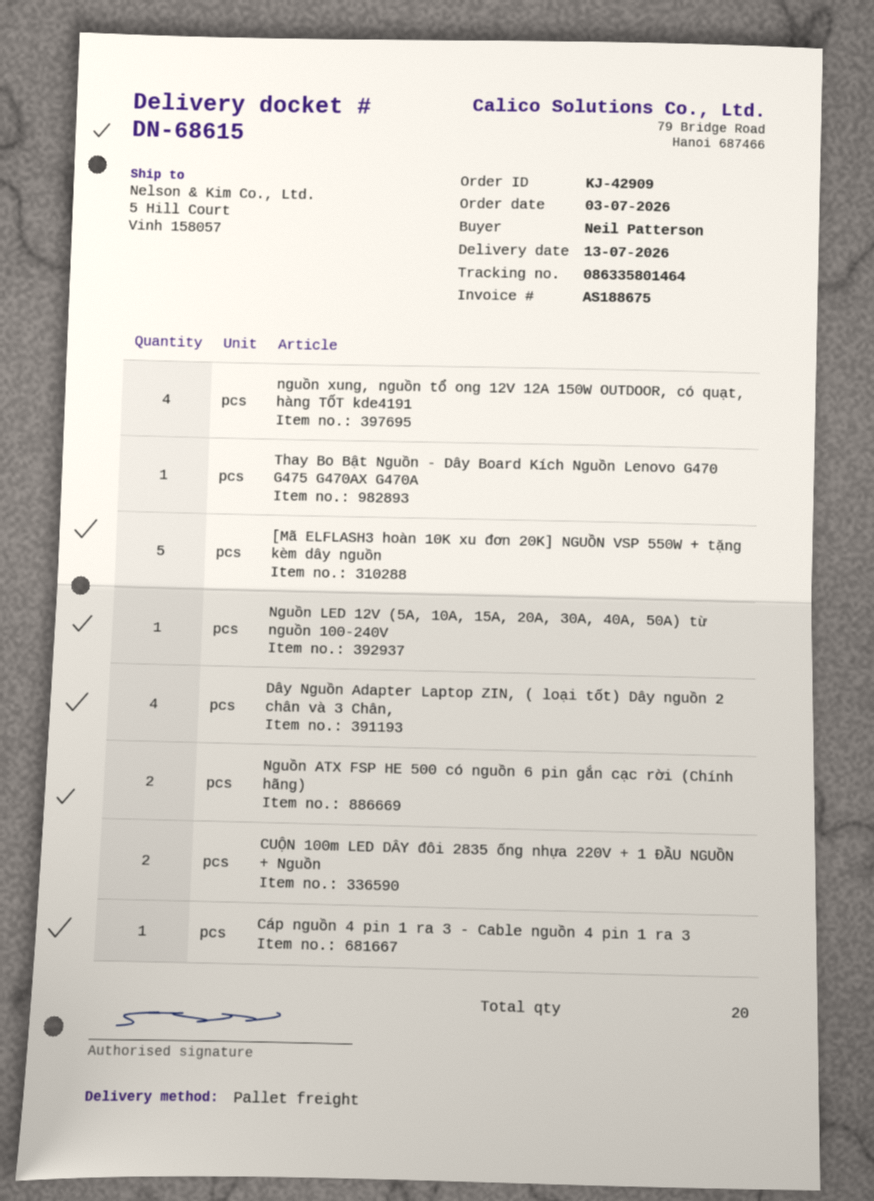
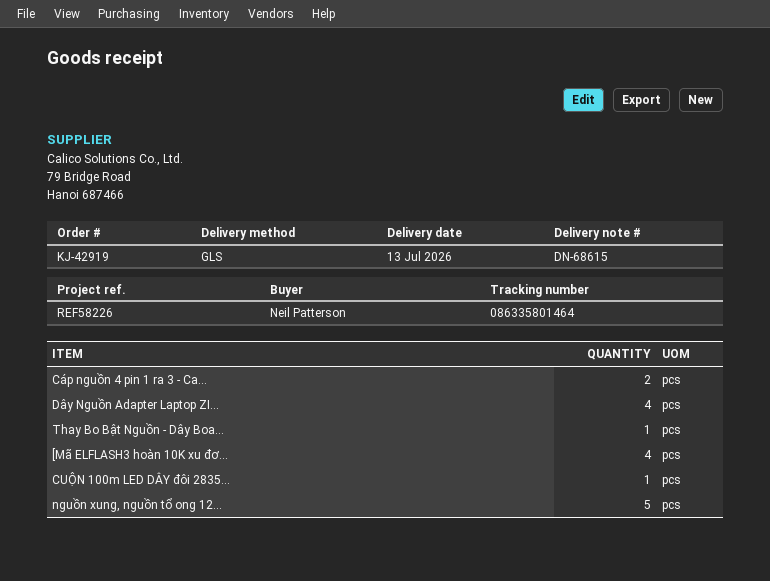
order number: KJ-42909 -> KJ-42919
shipping method: pallet freight -> GLS
nguồn xung, nguồn tổ ong 12V 12A 150W OUTDOOR, có quạt, hàng TỐT kde4191: 4 -> 5
[Mã ELFLASH3 hoàn 10K xu đơn 20K] NGUỒN VSP 550W + tặng kèm dây nguồn: 5 -> 4
Nguồn LED 12V (5A, 10A, 15A, 20A, 30A, 40A, 50A) từ nguồn 100-240V: 1 -> none
Nguồn ATX FSP HE 500 có nguồn 6 pin gắn cạc rời (Chính hãng): 2 -> none
CUỘN 100m LED DÂY đôi 2835 ống nhựa 220V + 1 ĐẦU NGUỒN + Nguồn: 2 -> 1
Cáp nguồn 4 pin 1 ra 3 - Cable nguồn 4 pin 1 ra 3: 1 -> 2

